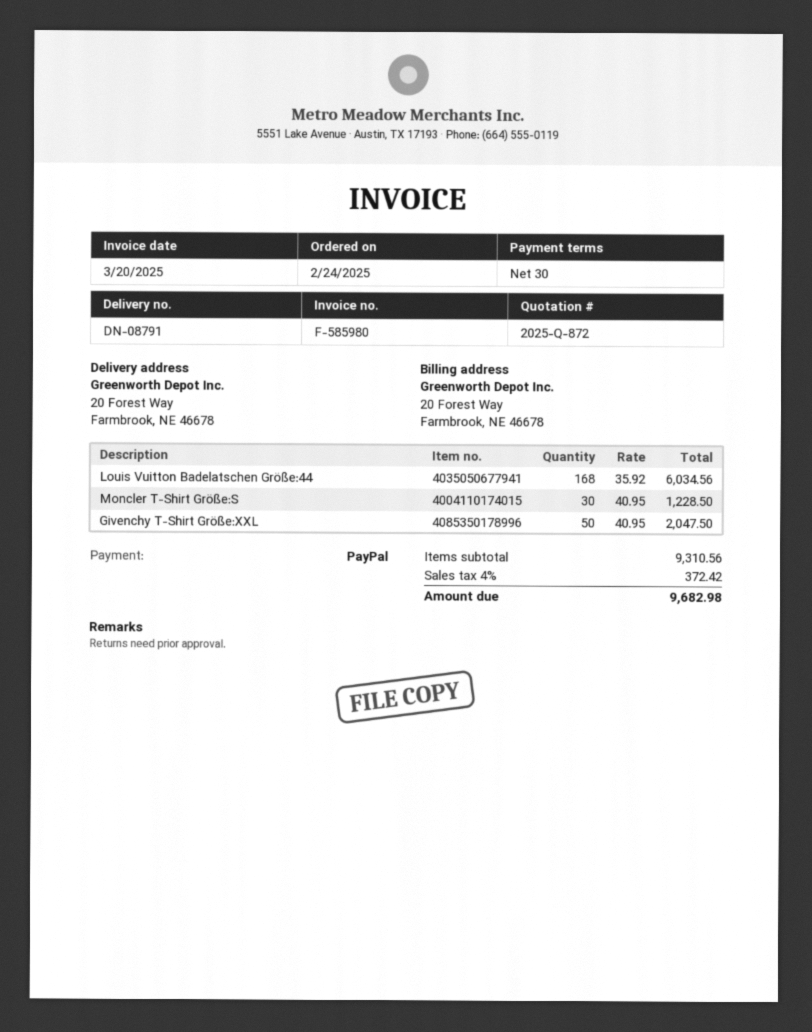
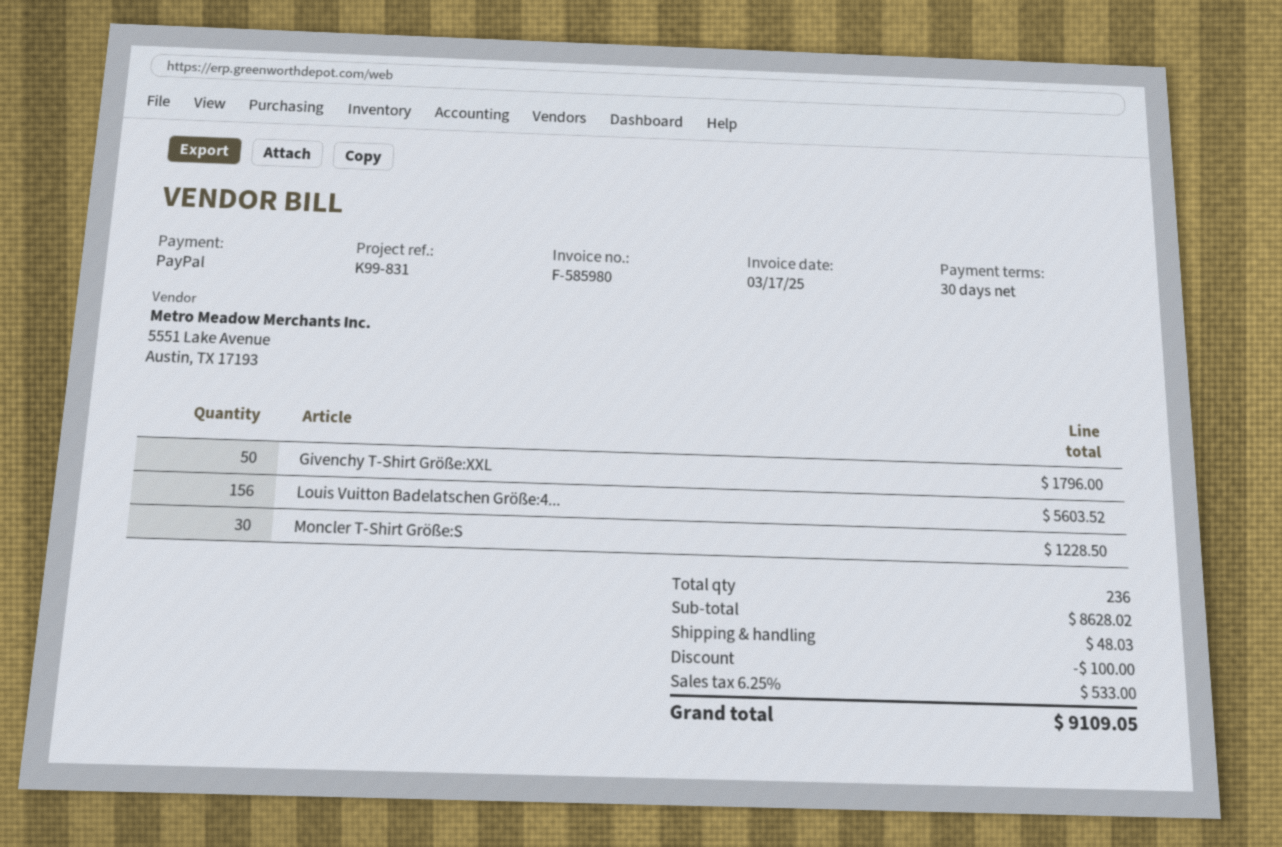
invoice date: 2025-03-20 -> 2025-03-17
Louis Vuitton Badelatschen Größe:44: 168 for 6034.56 -> 156 for 5603.52
Givenchy T-Shirt Größe:XXL: 50 for 2047.50 -> 50 for 1796.00
subtotal: 9310.56 -> 8628.02
discount: none -> 100.00
shipping: none -> 48.03
tax: 4% = 372.42 -> 6.25% = 533.00
total: 9682.98 -> 9109.05

